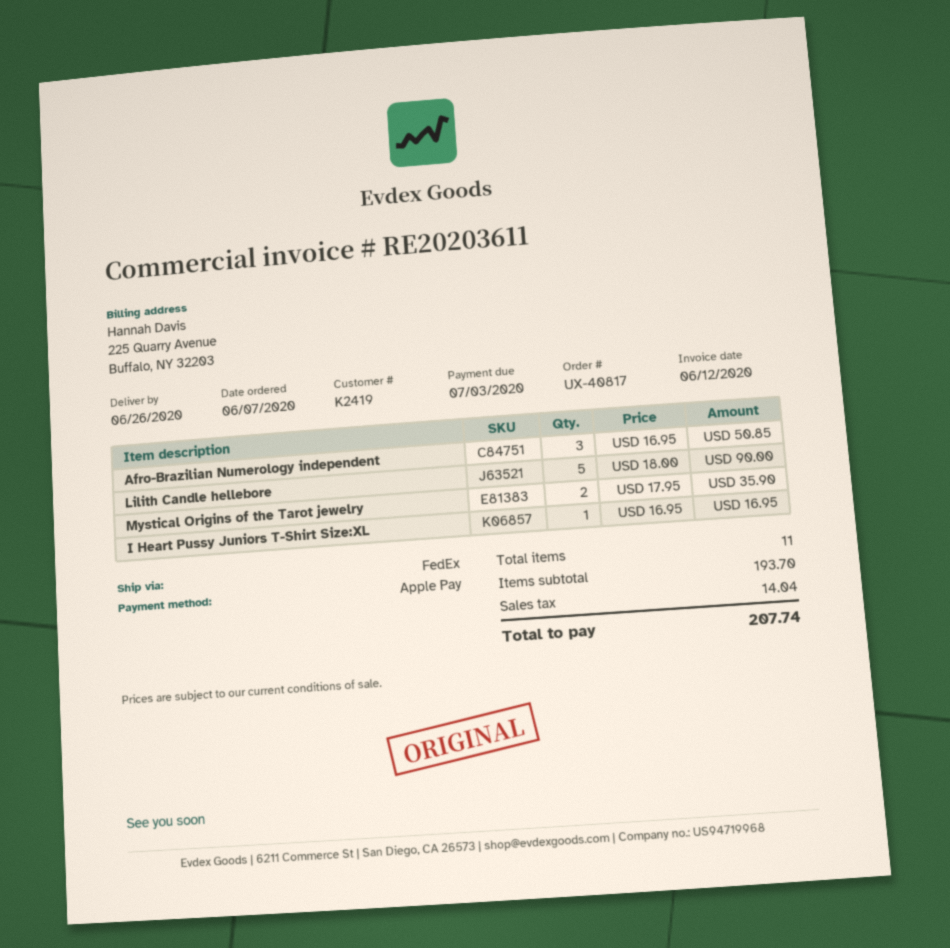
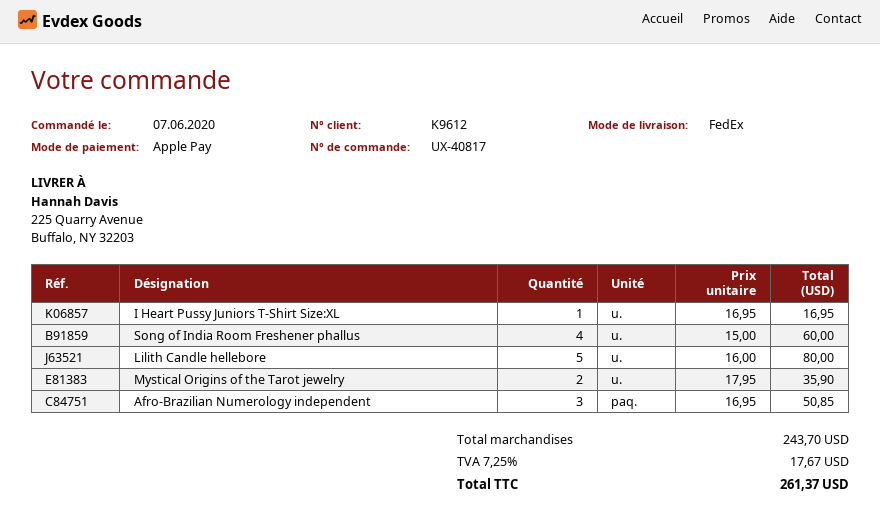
customer number: K2419 -> K9612
Lilith Candle hellebore: 5 x 18.00 = 90.00 -> 5 x 16.00 = 80.00
Song of India Room Freshener phallus: none -> 4 x 15.00 = 60.00
subtotal: 193.70 -> 243.70
tax: 14.04 -> 17.67
total: 207.74 -> 261.37

